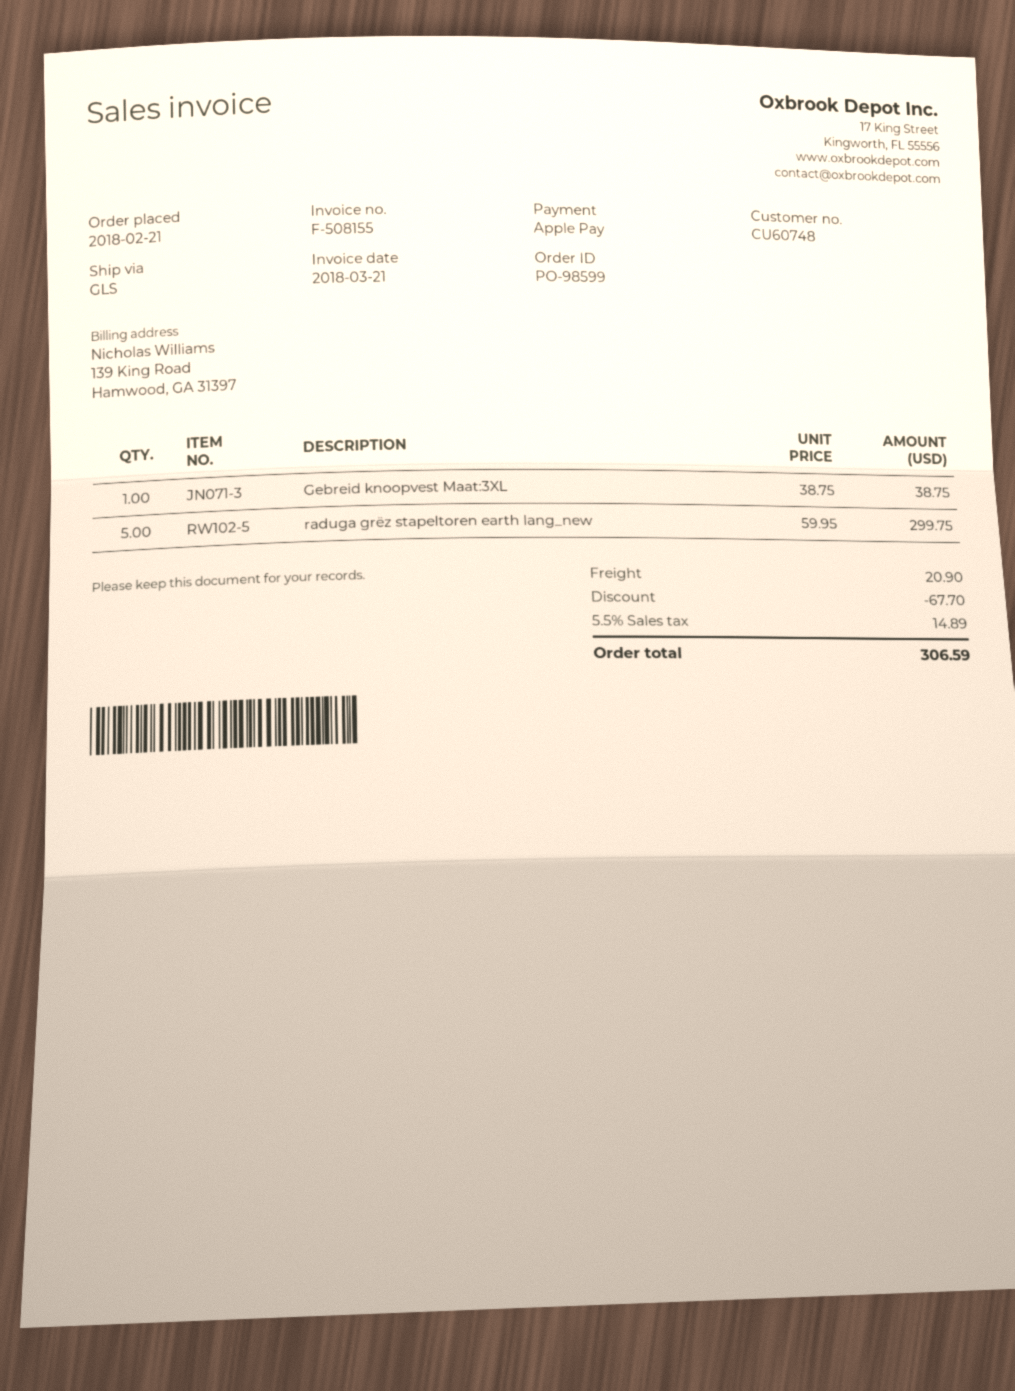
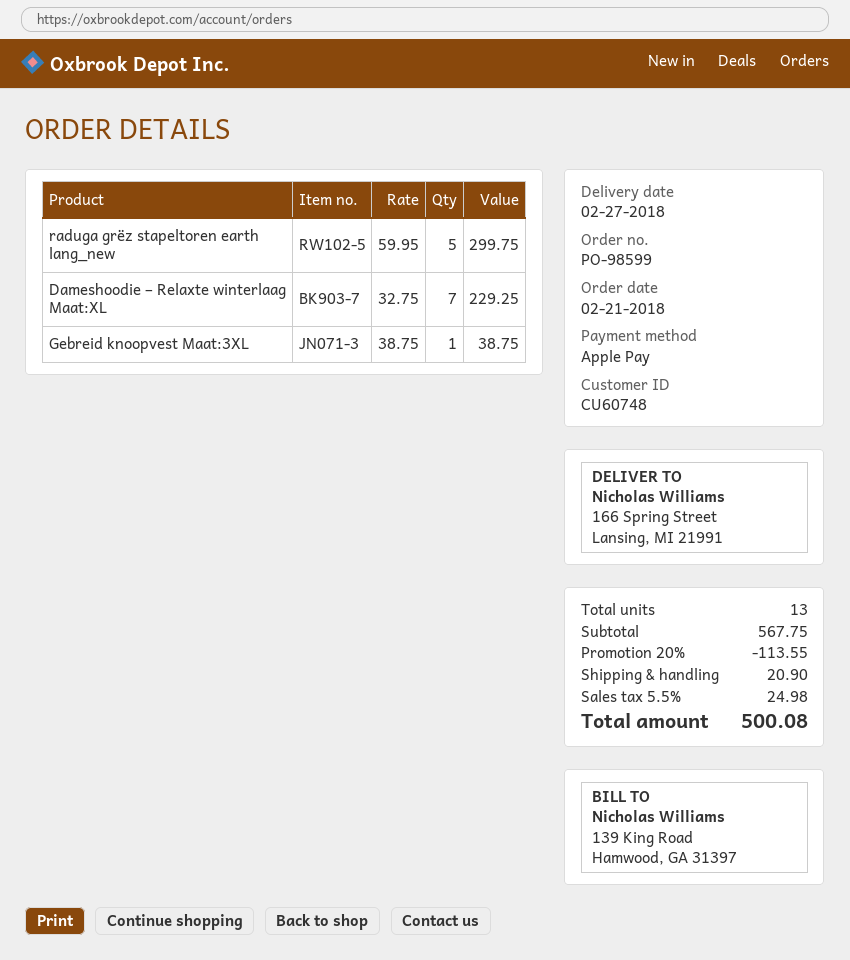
Dameshoodie – Relaxte winterlaag Maat:XL: none -> 7 x 32.75 = 229.25
discount: 67.70 -> 113.55
tax: 5.5% = 14.89 -> 5.5% = 24.98
total: 306.59 -> 500.08

